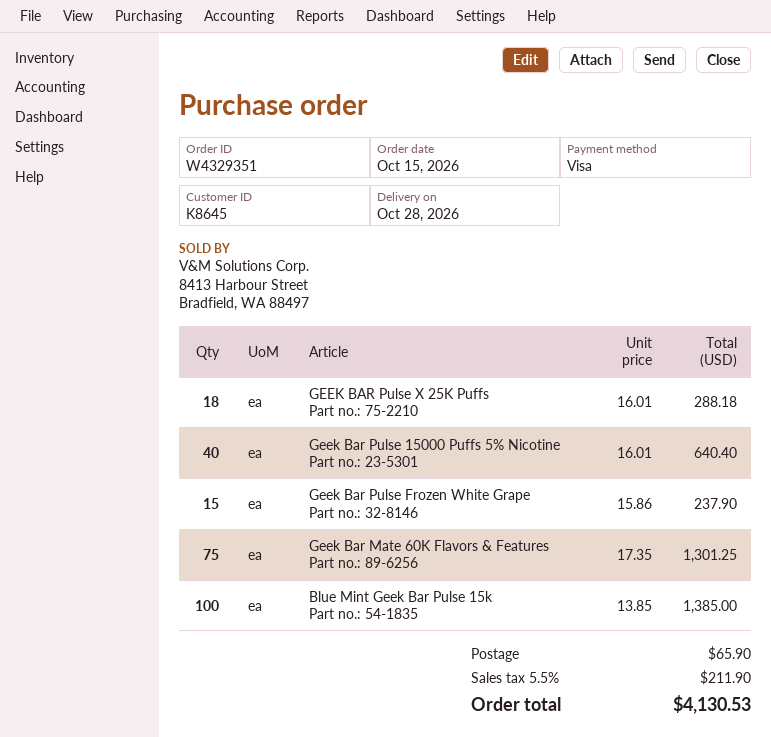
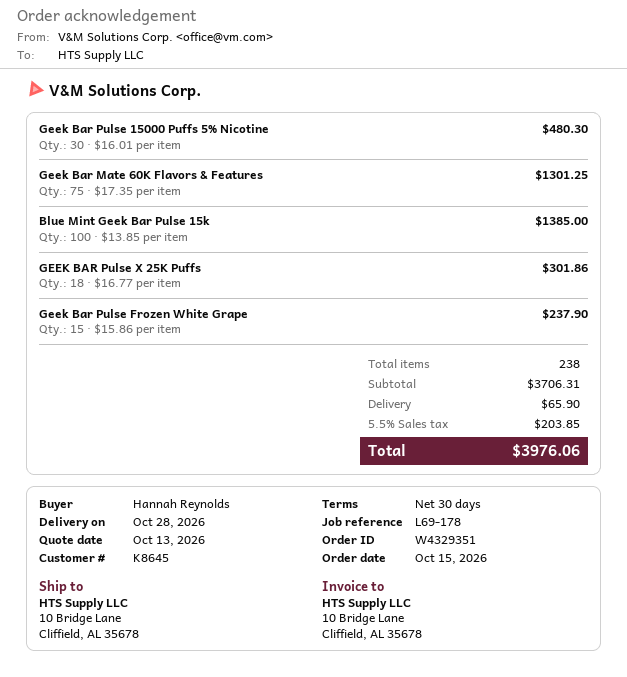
GEEK BAR Pulse X 25K Puffs: 18 x 16.01 = 288.18 -> 18 x 16.77 = 301.86
Geek Bar Pulse 15000 Puffs 5% Nicotine: 40 x 16.01 = 640.40 -> 30 x 16.01 = 480.30
tax: 5.5% = 211.90 -> 5.5% = 203.85
total: 4130.53 -> 3976.06

